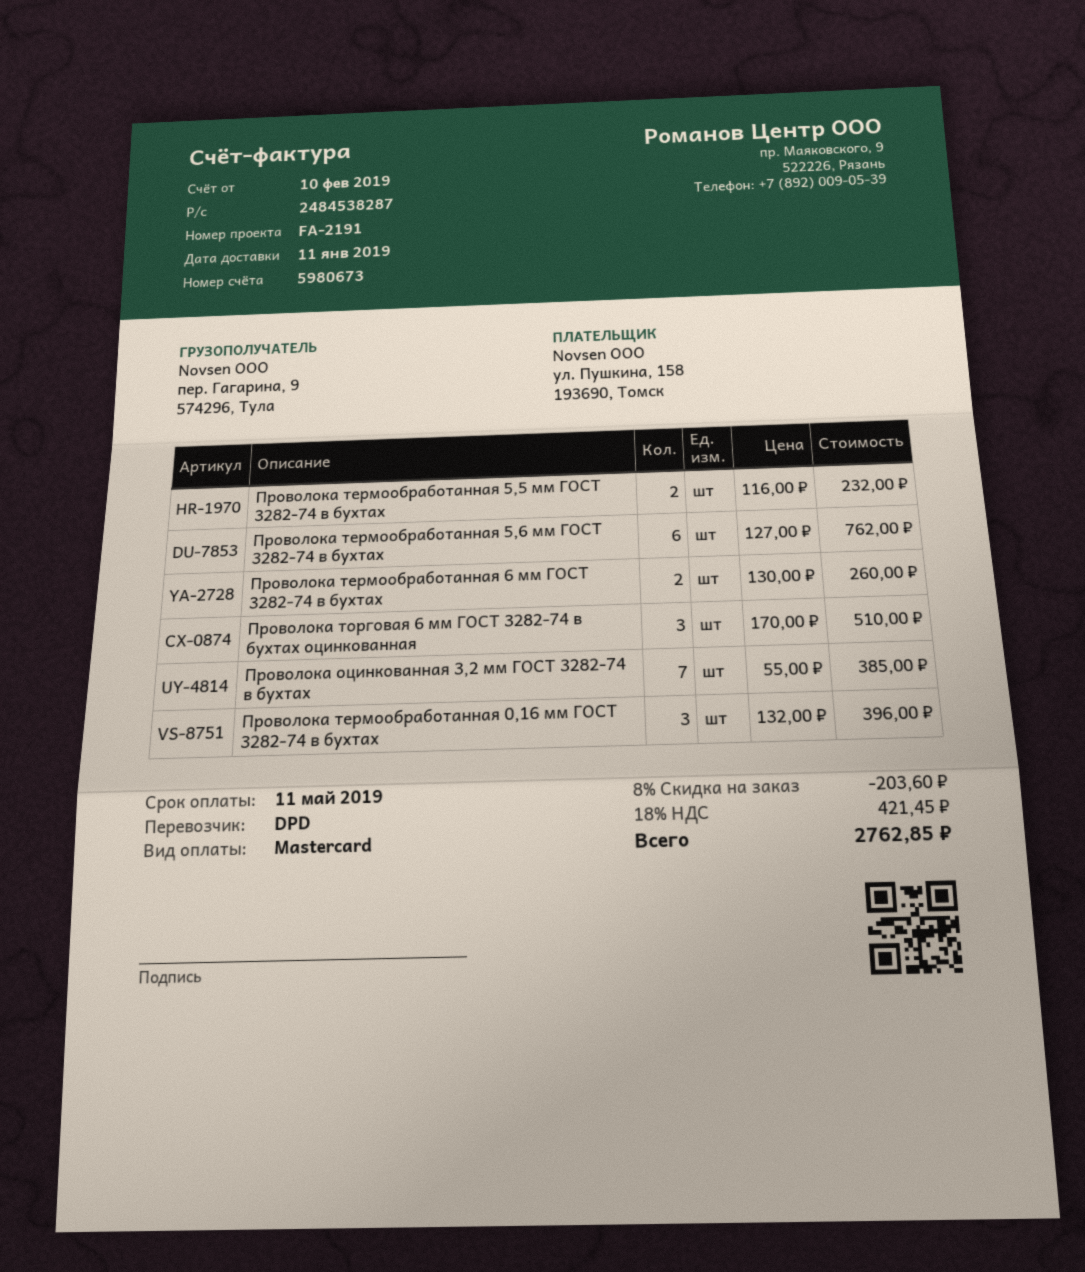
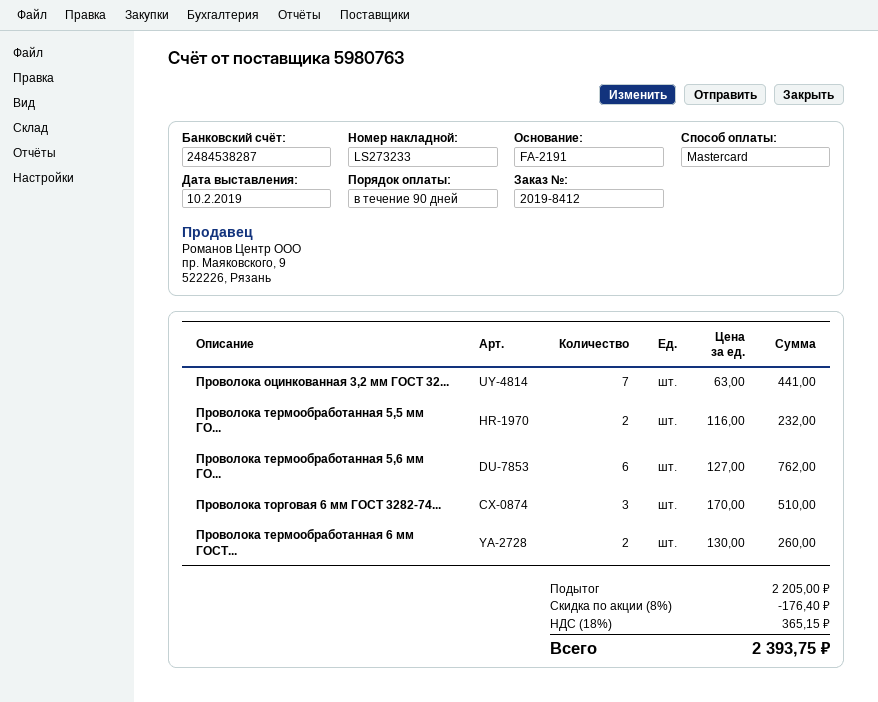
invoice number: 5980673 -> 5980763
Проволока оцинкованная 3,2 мм ГОСТ 3282-74 в бухтах: 7 x 55.00 = 385.00 -> 7 x 63.00 = 441.00
Проволока термообработанная 0,16 мм ГОСТ 3282-74 в бухтах: 3 x 132.00 = 396.00 -> none
discount: 8% = 203.60 -> 8% = 176.40
tax: 18% = 421.45 -> 18% = 365.15
total: 2762.85 -> 2393.75

